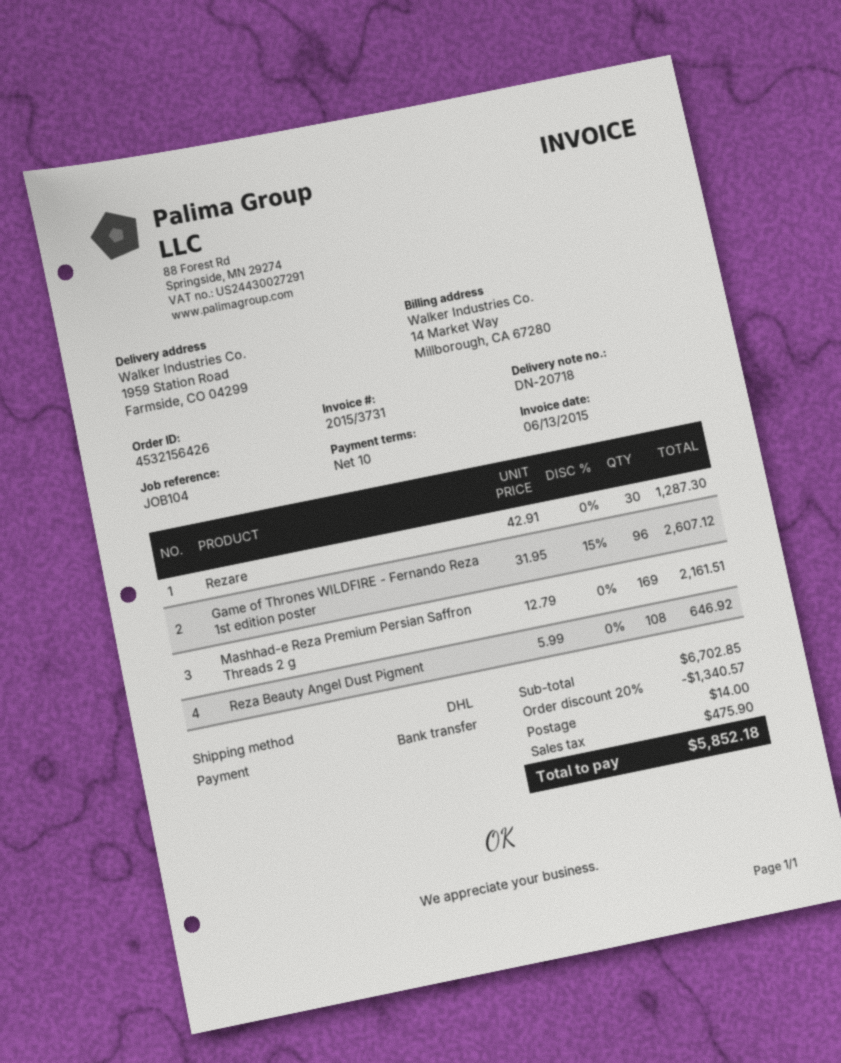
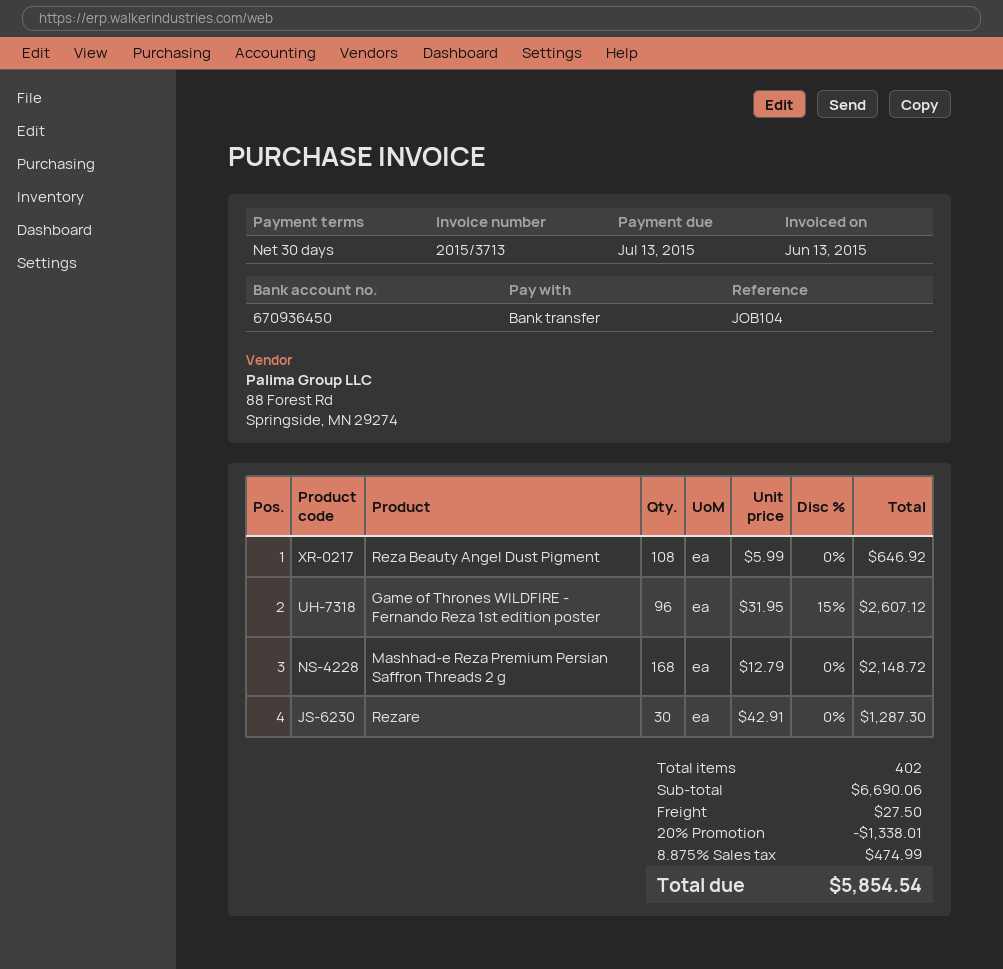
invoice number: 2015/3731 -> 2015/3713
payment terms: 10 days -> 30 days
Mashhad-e Reza Premium Persian Saffron Threads 2 g: 169 x 12.79 = 2161.51 -> 168 x 12.79 = 2148.72
subtotal: 6702.85 -> 6690.06
discount: 20% = 1340.57 -> 20% = 1338.01
shipping: 14.00 -> 27.50
tax: 475.90 -> 474.99
total: 5852.18 -> 5854.54

